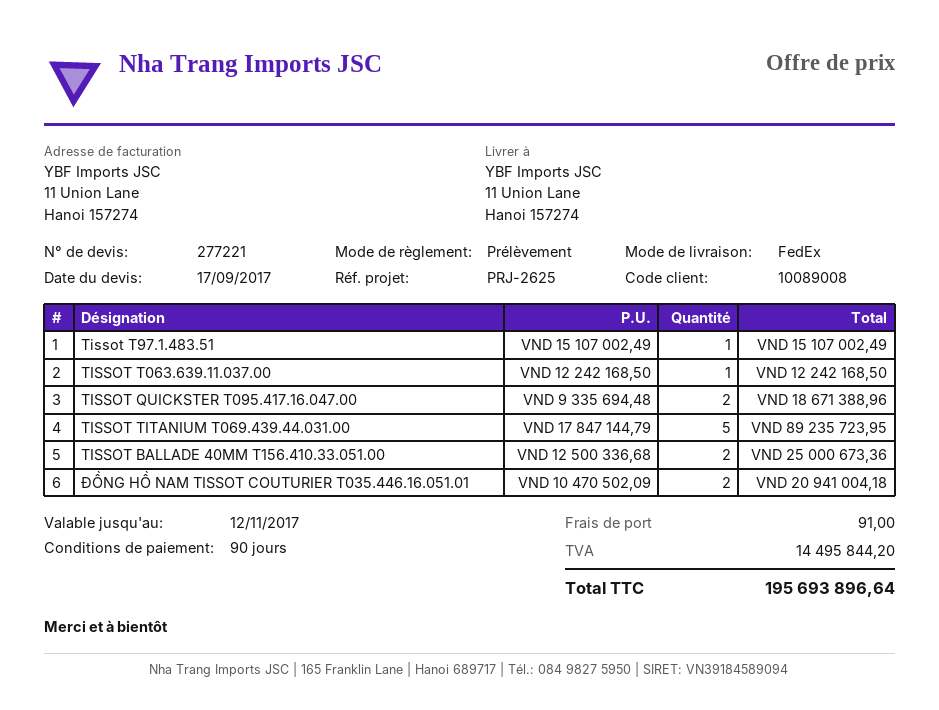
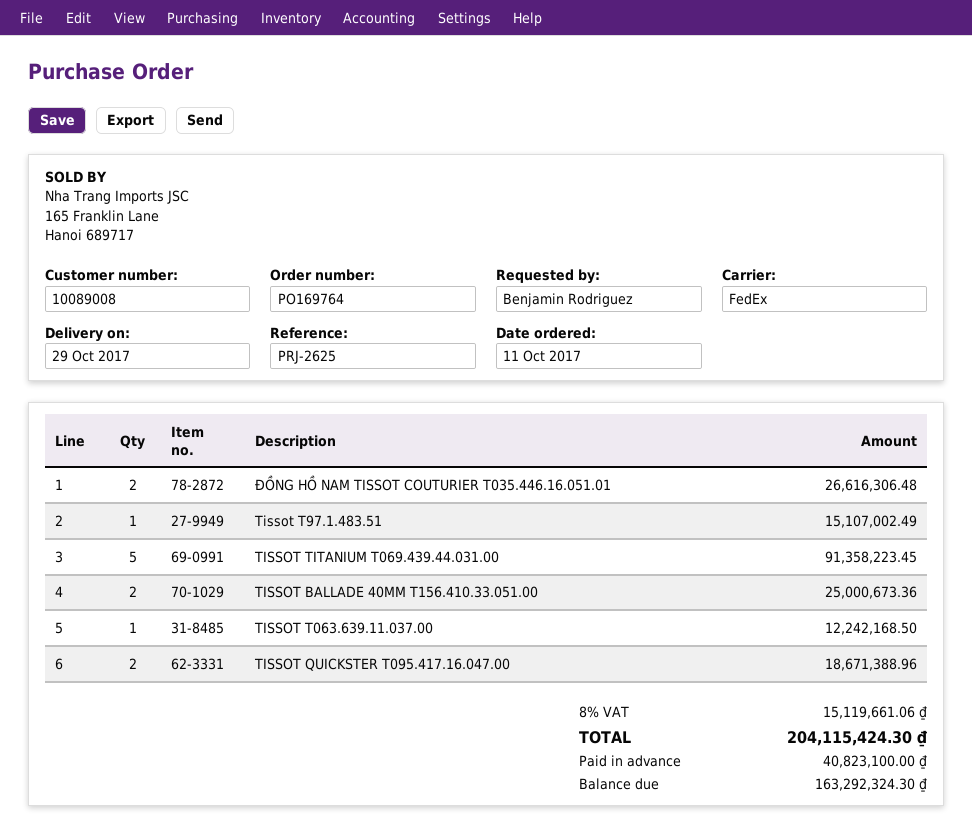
TISSOT TITANIUM T069.439.44.031.00: 5 for 89235723.95 -> 5 for 91358223.45
ĐỒNG HỒ NAM TISSOT COUTURIER T035.446.16.051.01: 2 for 20941004.18 -> 2 for 26616306.48
shipping: 91.00 -> none
tax: 14495844.20 -> 15119661.06
total: 195693896.64 -> 204115424.30

